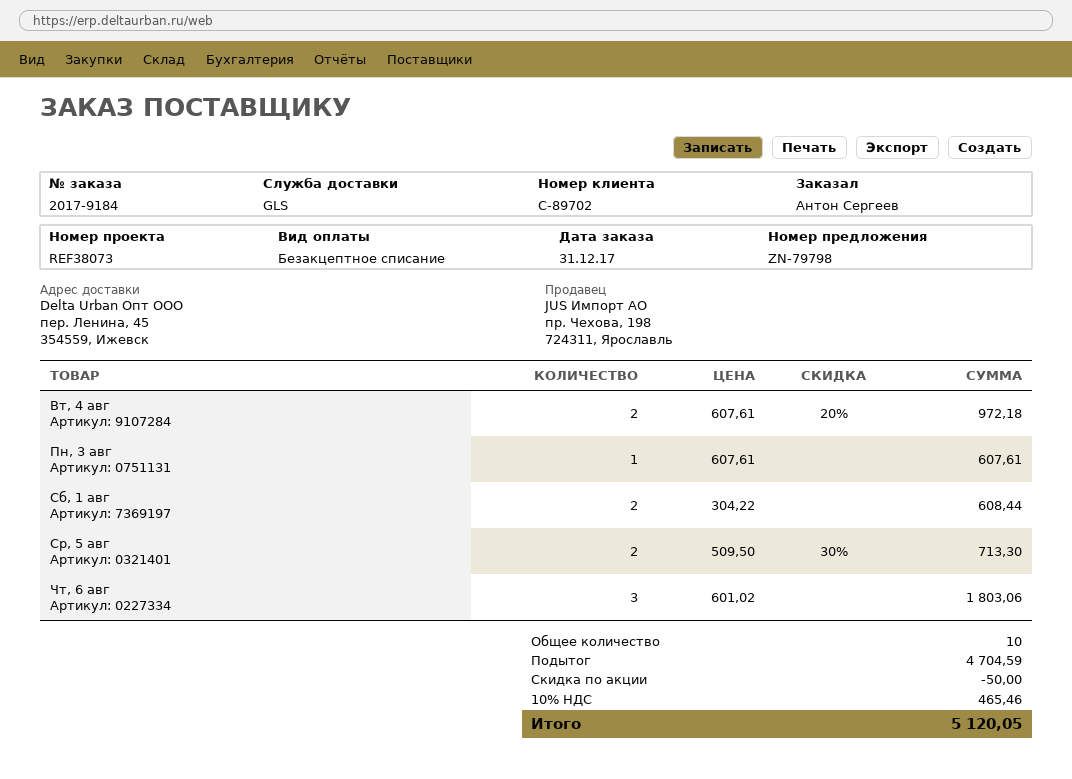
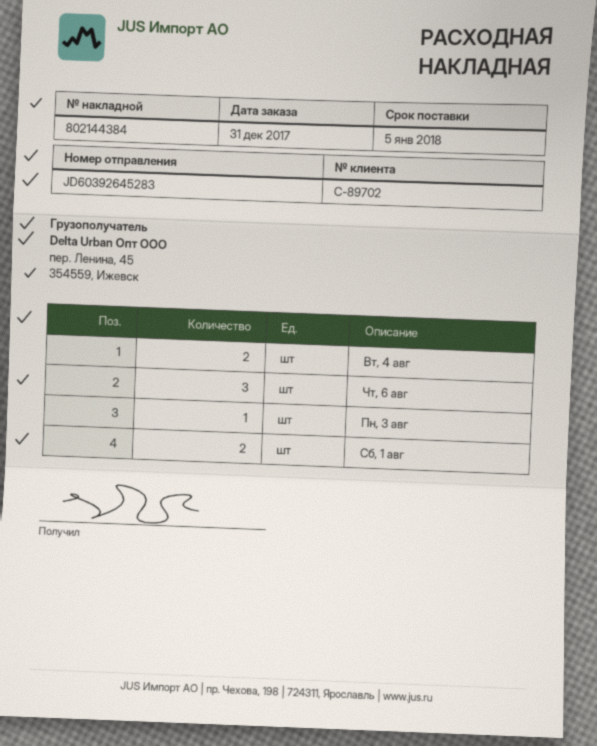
Ср, 5 авг: 2 -> none

